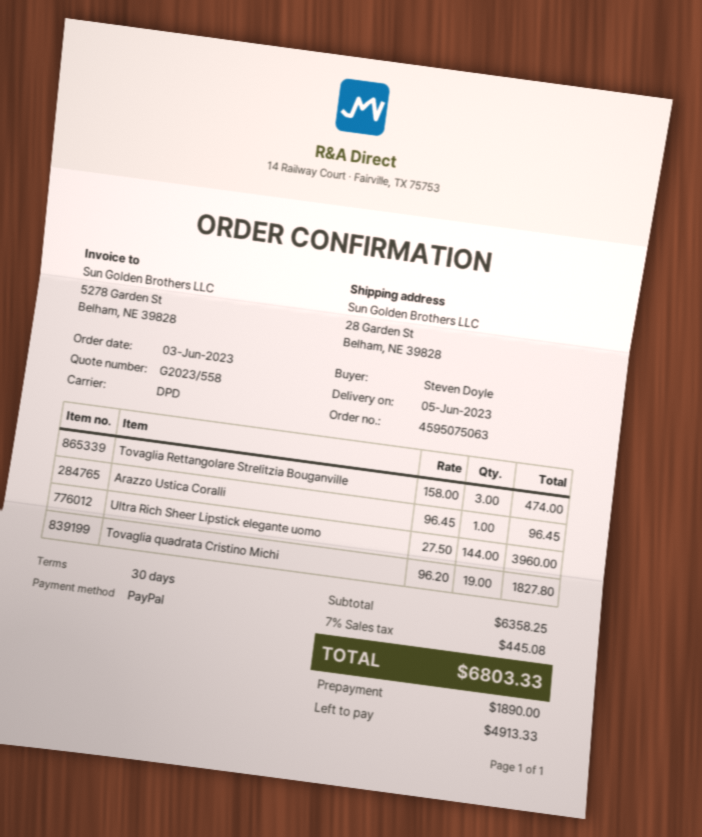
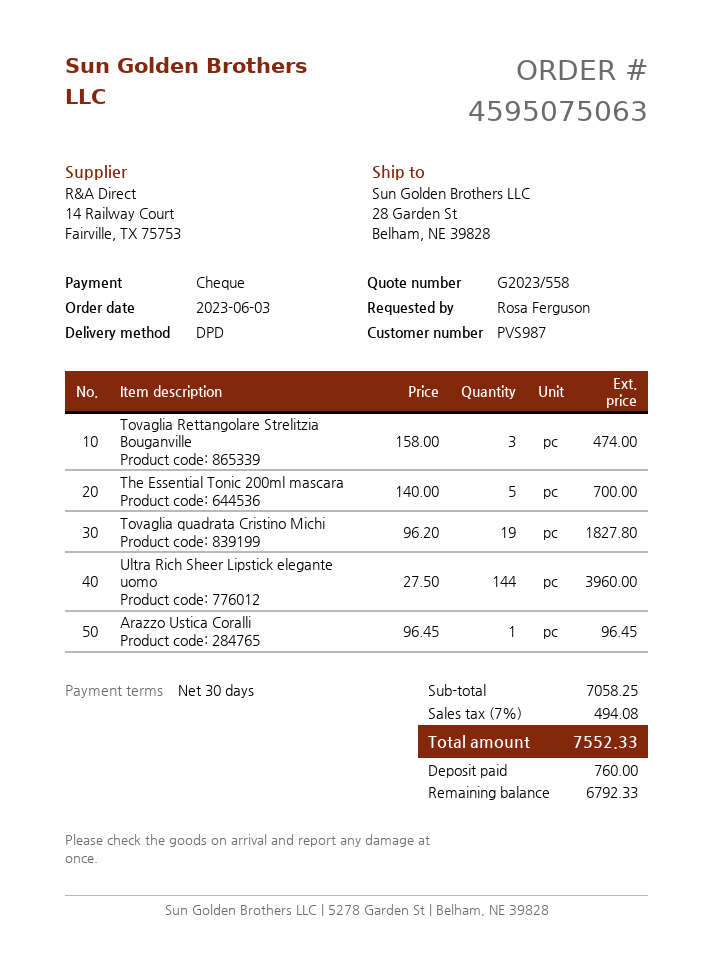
ordered by: Steven Doyle -> Rosa Ferguson
payment method: PayPal -> cheque
The Essential Tonic 200ml mascara: none -> 5 x 140.00 = 700.00
subtotal: 6358.25 -> 7058.25
tax: 7% = 445.08 -> 7% = 494.08
total: 6803.33 -> 7552.33
deposit: 1890.00 -> 760.00
balance: 4913.33 -> 6792.33

